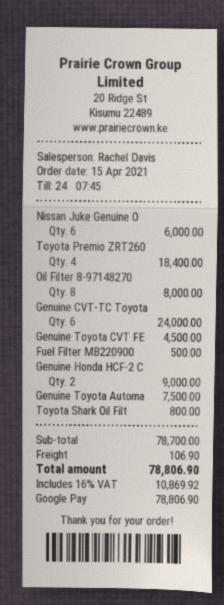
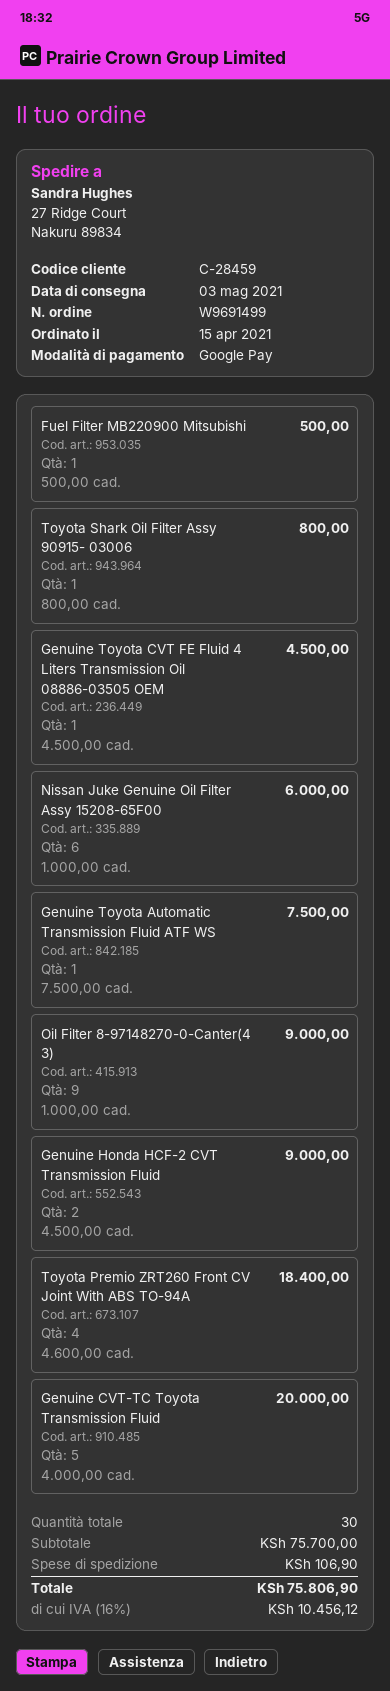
Oil Filter 8-97148270: 8 for 8000.00 -> 9 for 9000.00
Genuine CVT-TC Toyota: 6 for 24000.00 -> 5 for 20000.00
subtotal: 78700.00 -> 75700.00
tax: 16% = 10869.92 -> 16% = 10456.12
total: 78806.90 -> 75806.90

